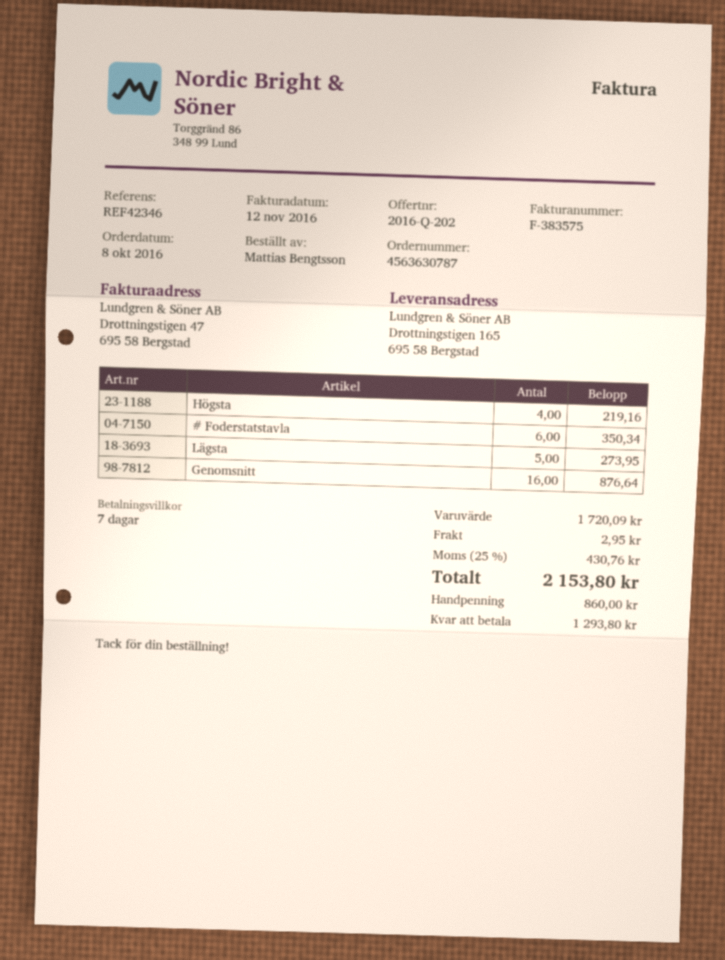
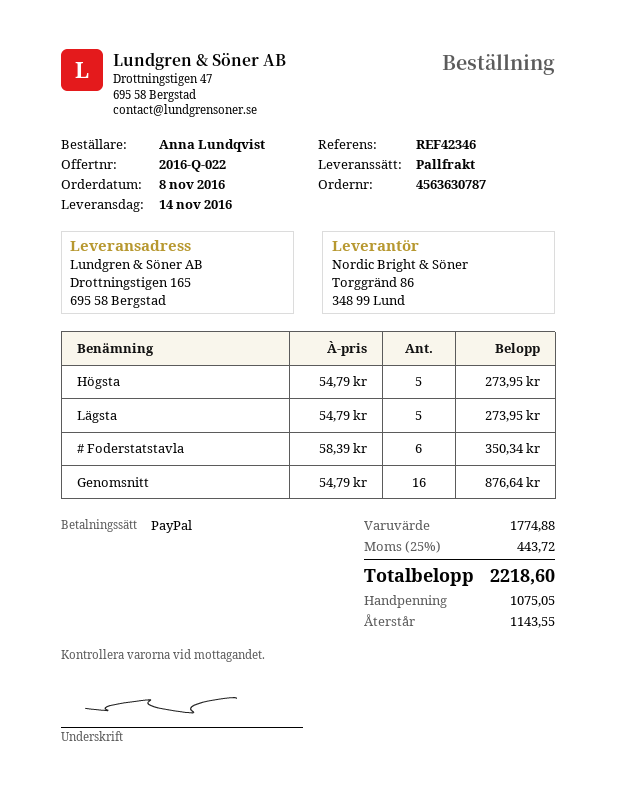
quote number: 2016-Q-202 -> 2016-Q-022
order date: 2016-10-08 -> 2016-11-08
ordered by: Mattias Bengtsson -> Anna Lundqvist
Högsta: 4 for 219.16 -> 5 for 273.95
subtotal: 1720.09 -> 1774.88
shipping: 2.95 -> none
tax: 25% = 430.76 -> 25% = 443.72
total: 2153.80 -> 2218.60
deposit: 860.00 -> 1075.05
balance: 1293.80 -> 1143.55

